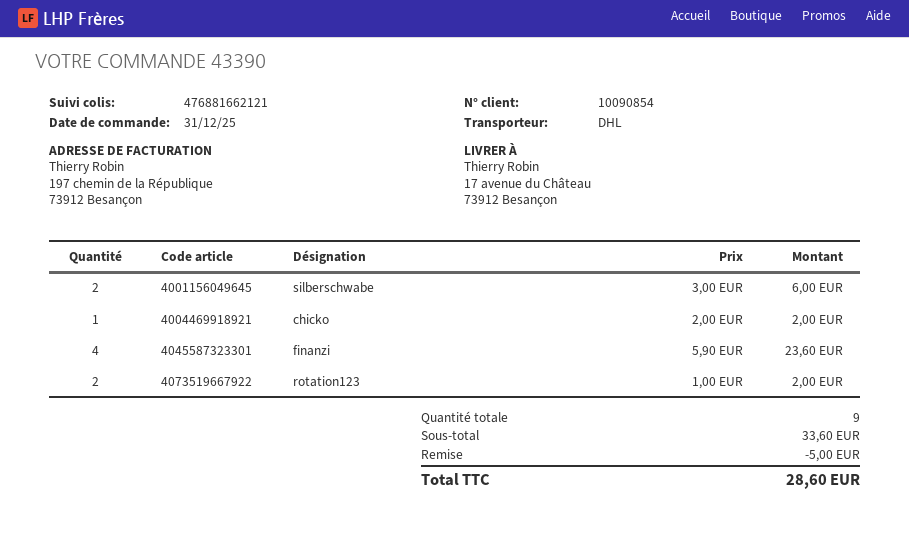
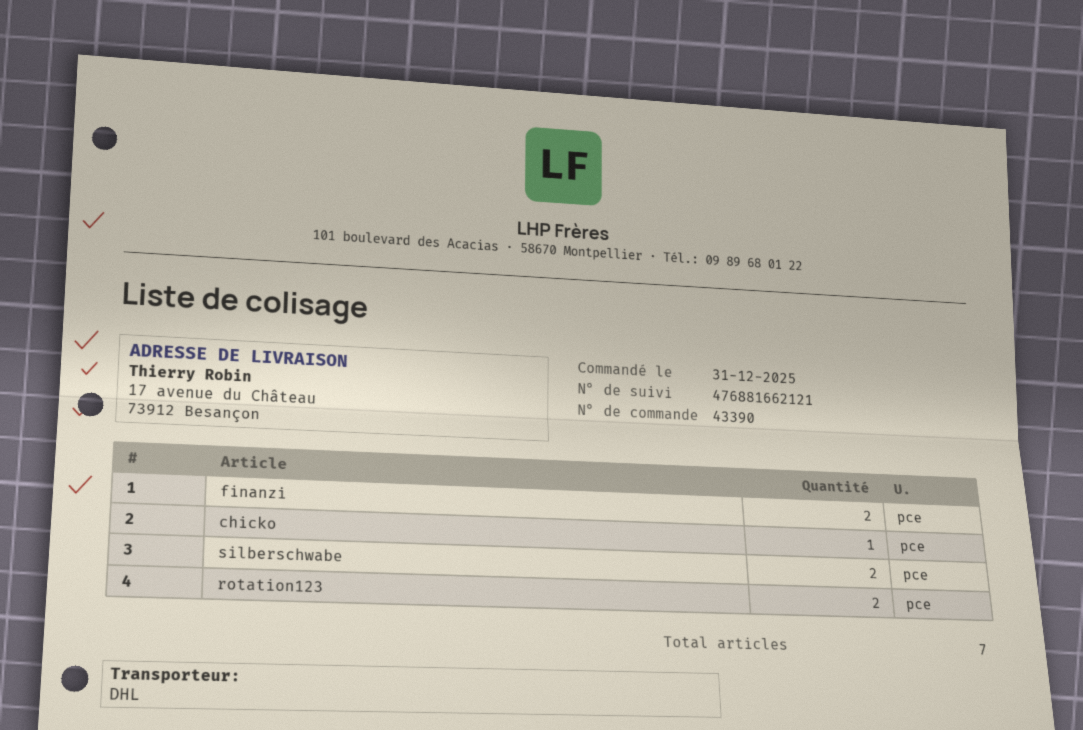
finanzi: 4 -> 2
total quantity: 9 -> 7

